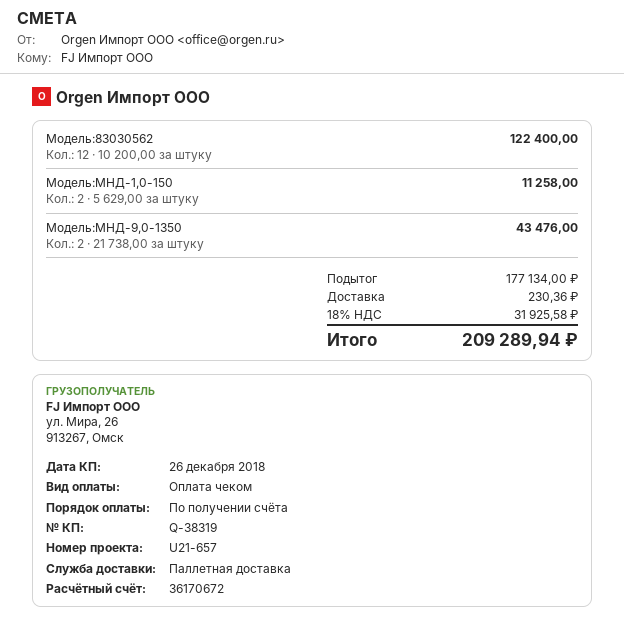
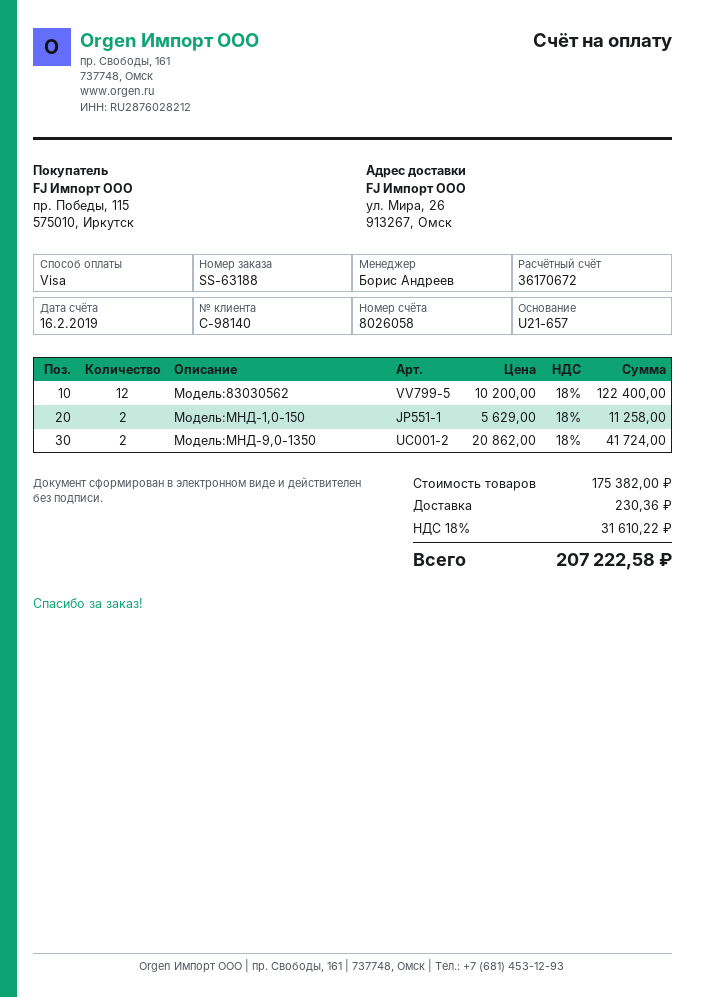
payment method: cheque -> Visa
Модель:МНД-9,0-1350: 2 x 21738.00 = 43476.00 -> 2 x 20862.00 = 41724.00
subtotal: 177134.00 -> 175382.00
tax: 18% = 31925.58 -> 18% = 31610.22
total: 209289.94 -> 207222.58

